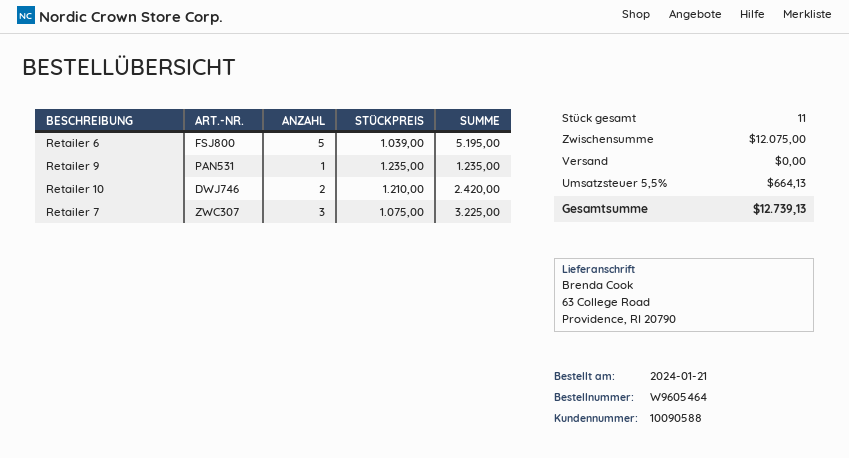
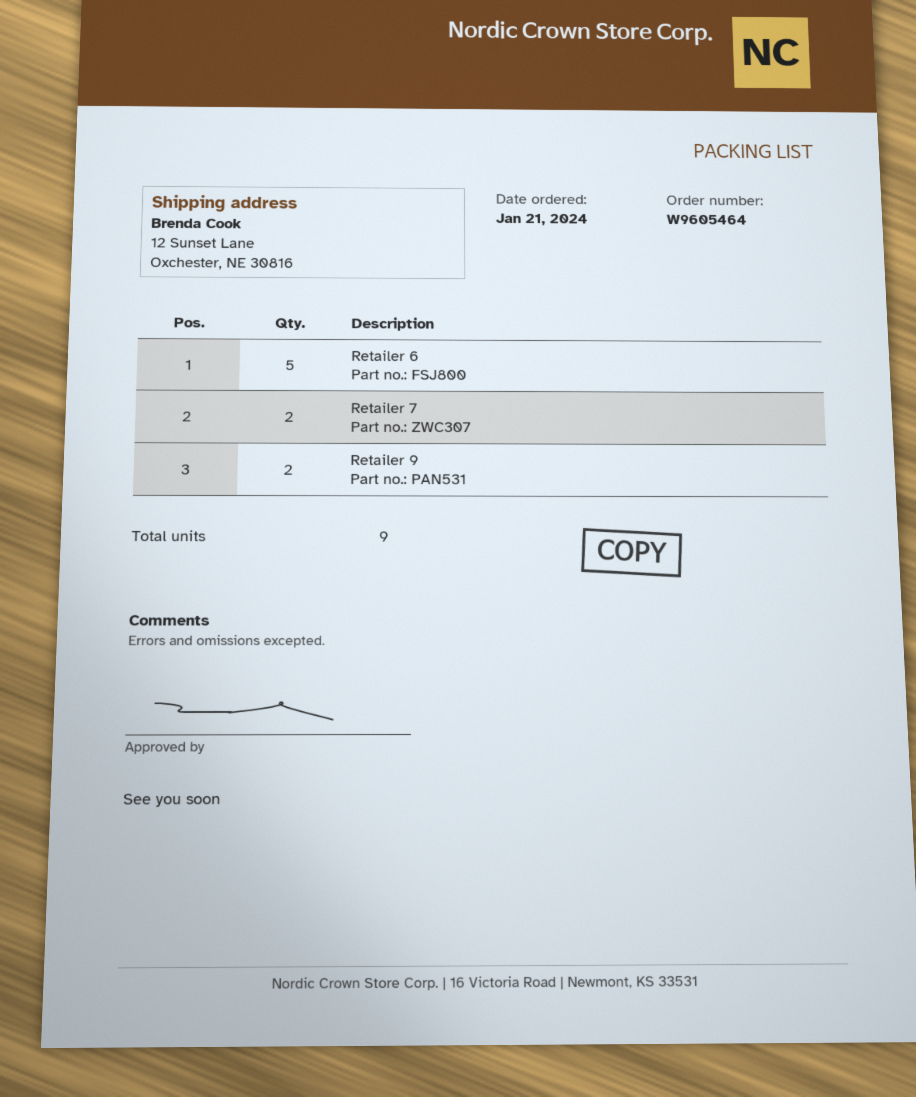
ship to: 63 College Road, Providence, RI 20790 -> 12 Sunset Lane, Oxchester, NE 30816
Retailer 9: 1 -> 2
Retailer 10: 2 -> none
Retailer 7: 3 -> 2
total quantity: 11 -> 9

